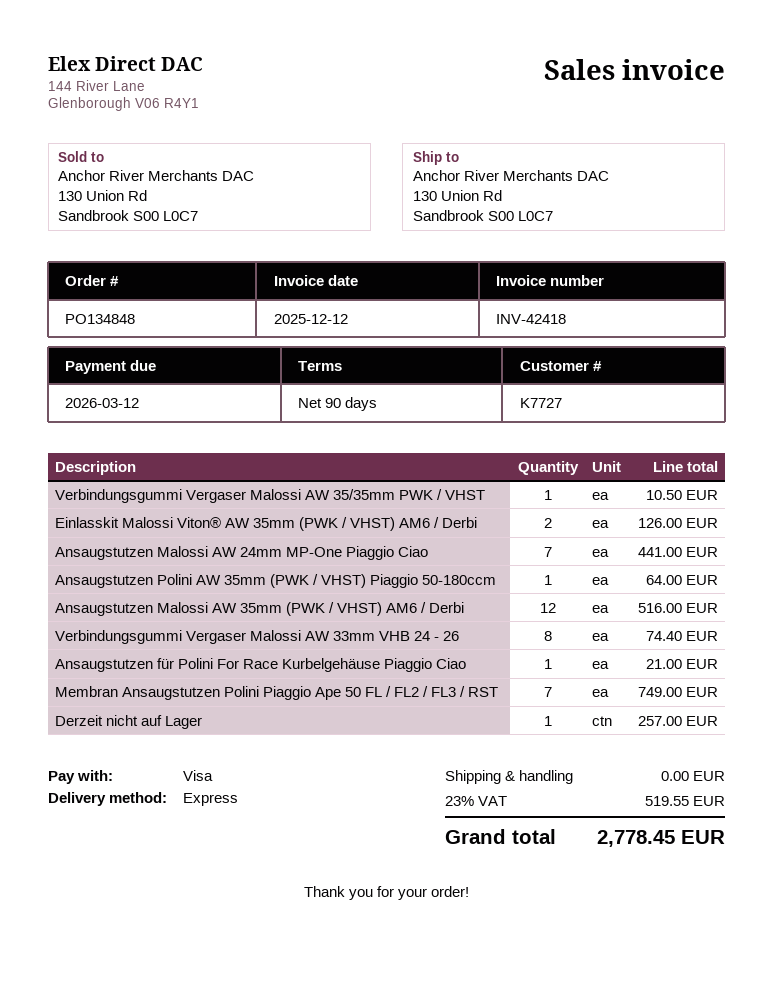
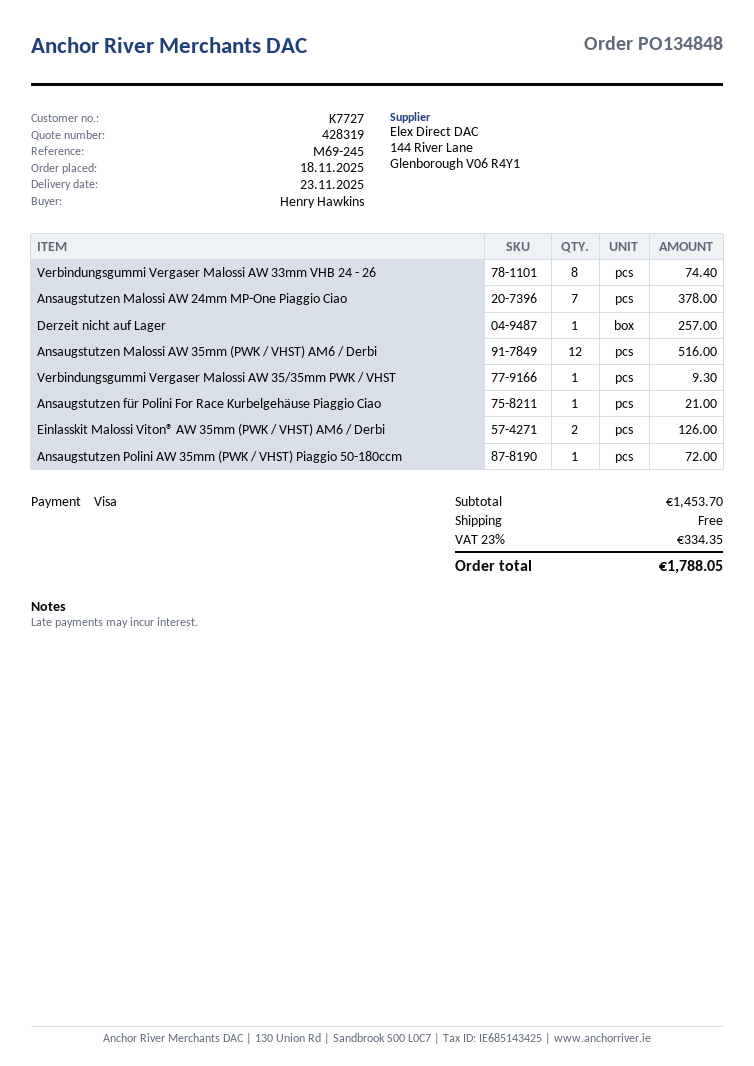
Verbindungsgummi Vergaser Malossi AW 35/35mm PWK / VHST: 1 for 10.50 -> 1 for 9.30
Ansaugstutzen Malossi AW 24mm MP-One Piaggio Ciao: 7 for 441.00 -> 7 for 378.00
Ansaugstutzen Polini AW 35mm (PWK / VHST) Piaggio 50-180ccm: 1 for 64.00 -> 1 for 72.00
Membran Ansaugstutzen Polini Piaggio Ape 50 FL / FL2 / FL3 / RST: 7 for 749.00 -> none
tax: 23% = 519.55 -> 23% = 334.35
total: 2778.45 -> 1788.05

